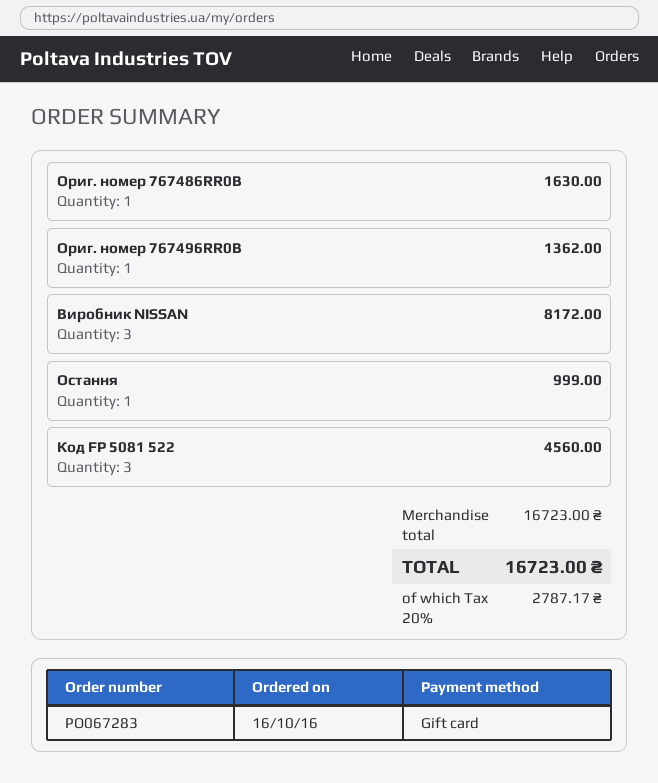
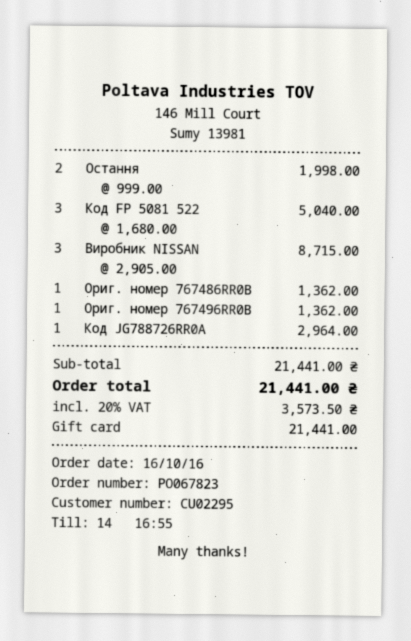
order number: PO067283 -> PO067823
Ориг. номер 767486RR0B: 1 for 1630.00 -> 1 for 1362.00
Виробник NISSAN: 3 for 8172.00 -> 3 for 8715.00
Остання: 1 for 999.00 -> 2 for 1998.00
Код FP 5081 522: 3 for 4560.00 -> 3 for 5040.00
Код JG788726RR0A: none -> 1 for 2964.00
subtotal: 16723.00 -> 21441.00
tax: 20% = 2787.17 -> 20% = 3573.50
total: 16723.00 -> 21441.00

